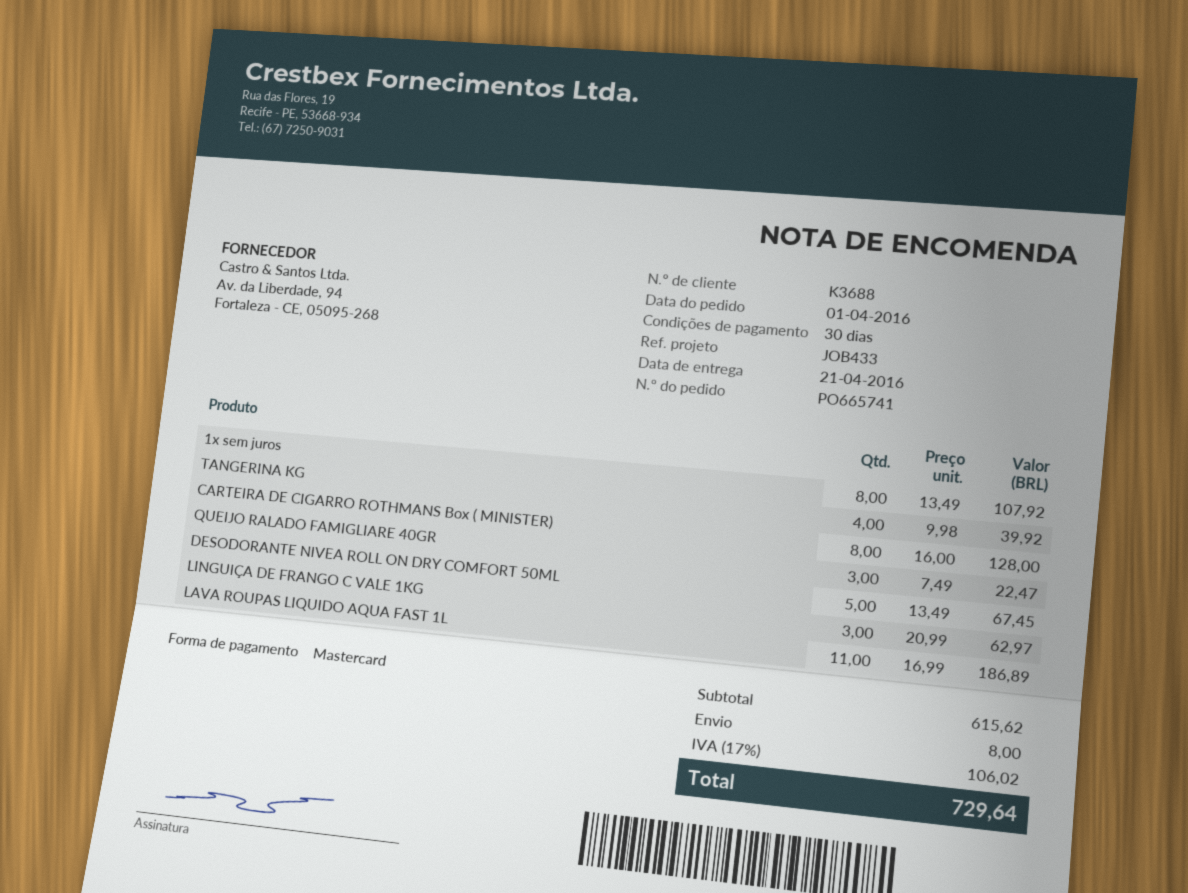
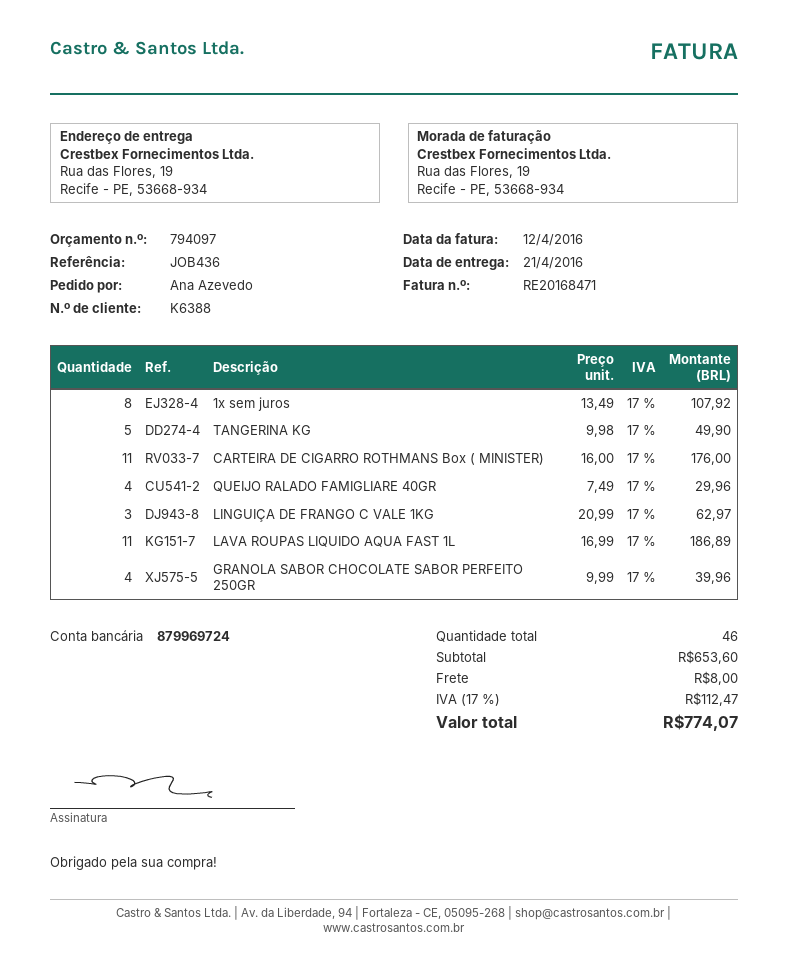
customer number: K3688 -> K6388
reference: JOB433 -> JOB436
TANGERINA KG: 4 x 9.98 = 39.92 -> 5 x 9.98 = 49.90
CARTEIRA DE CIGARRO ROTHMANS Box ( MINISTER): 8 x 16.00 = 128.00 -> 11 x 16.00 = 176.00
QUEIJO RALADO FAMIGLIARE 40GR: 3 x 7.49 = 22.47 -> 4 x 7.49 = 29.96
DESODORANTE NIVEA ROLL ON DRY COMFORT 50ML: 5 x 13.49 = 67.45 -> none
GRANOLA SABOR CHOCOLATE SABOR PERFEITO 250GR: none -> 4 x 9.99 = 39.96
subtotal: 615.62 -> 653.60
tax: 17% = 106.02 -> 17% = 112.47
total: 729.64 -> 774.07

